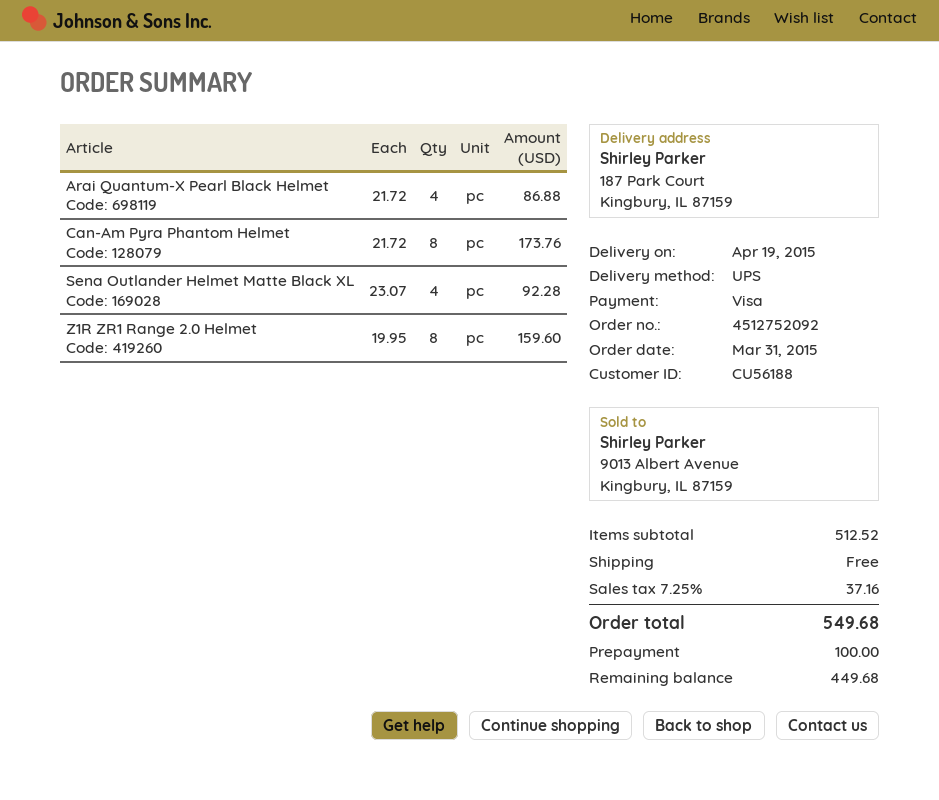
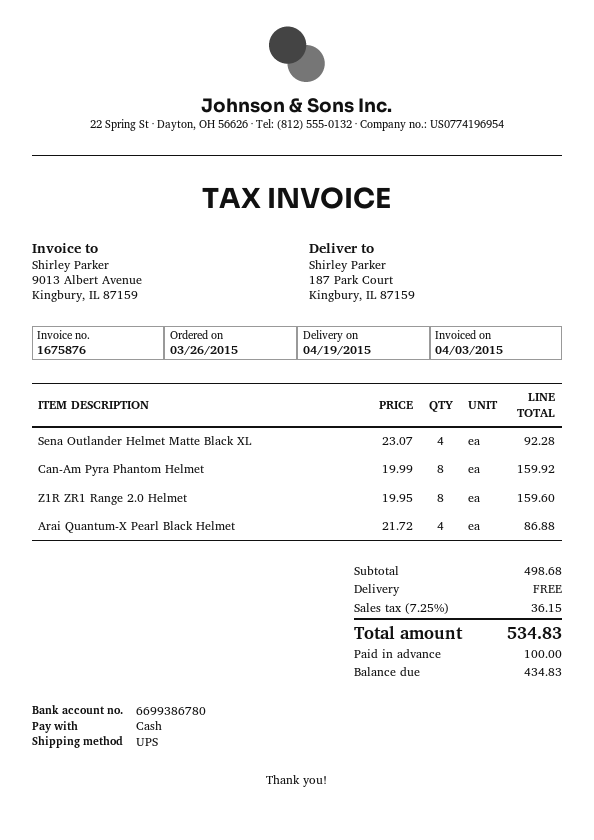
order date: 2015-03-31 -> 2015-03-26
payment method: Visa -> cash
Can-Am Pyra Phantom Helmet: 8 x 21.72 = 173.76 -> 8 x 19.99 = 159.92
subtotal: 512.52 -> 498.68
tax: 7.25% = 37.16 -> 7.25% = 36.15
total: 549.68 -> 534.83
balance: 449.68 -> 434.83

